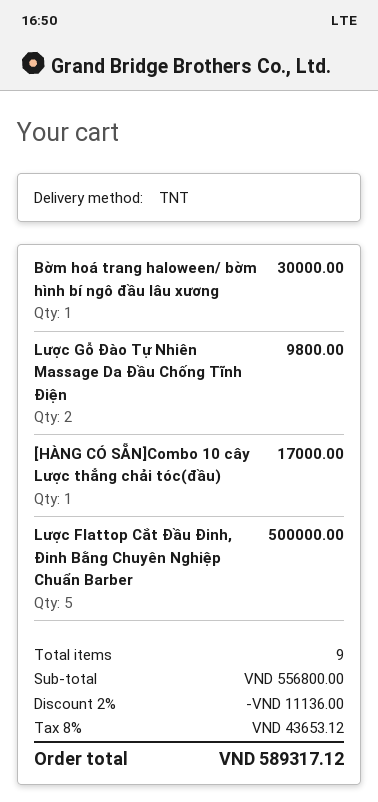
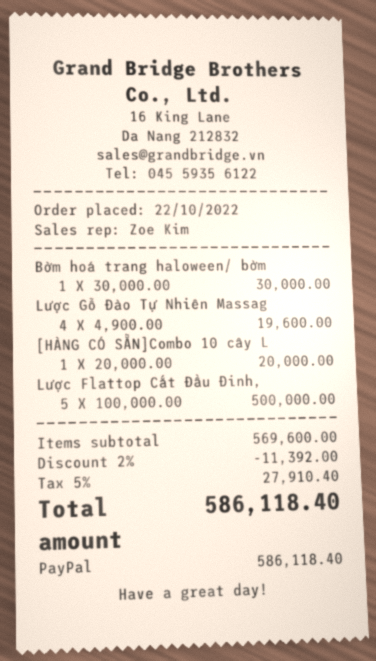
Lược Gỗ Đào Tự Nhiên Massage Da Đầu Chống Tĩnh Điện: 2 for 9800.00 -> 4 for 19600.00
[HÀNG CÓ SẴN]Combo 10 cây Lược thẳng chải tóc(đầu): 1 for 17000.00 -> 1 for 20000.00
subtotal: 556800.00 -> 569600.00
discount: 2% = 11136.00 -> 2% = 11392.00
tax: 8% = 43653.12 -> 5% = 27910.40
total: 589317.12 -> 586118.40

